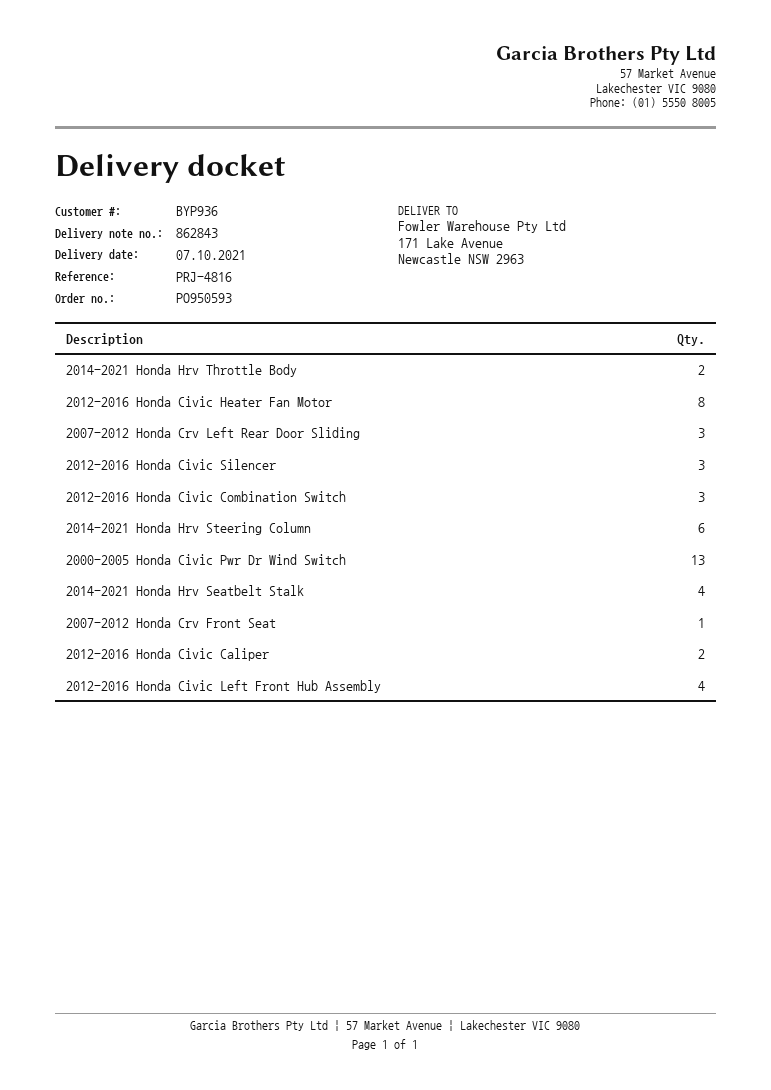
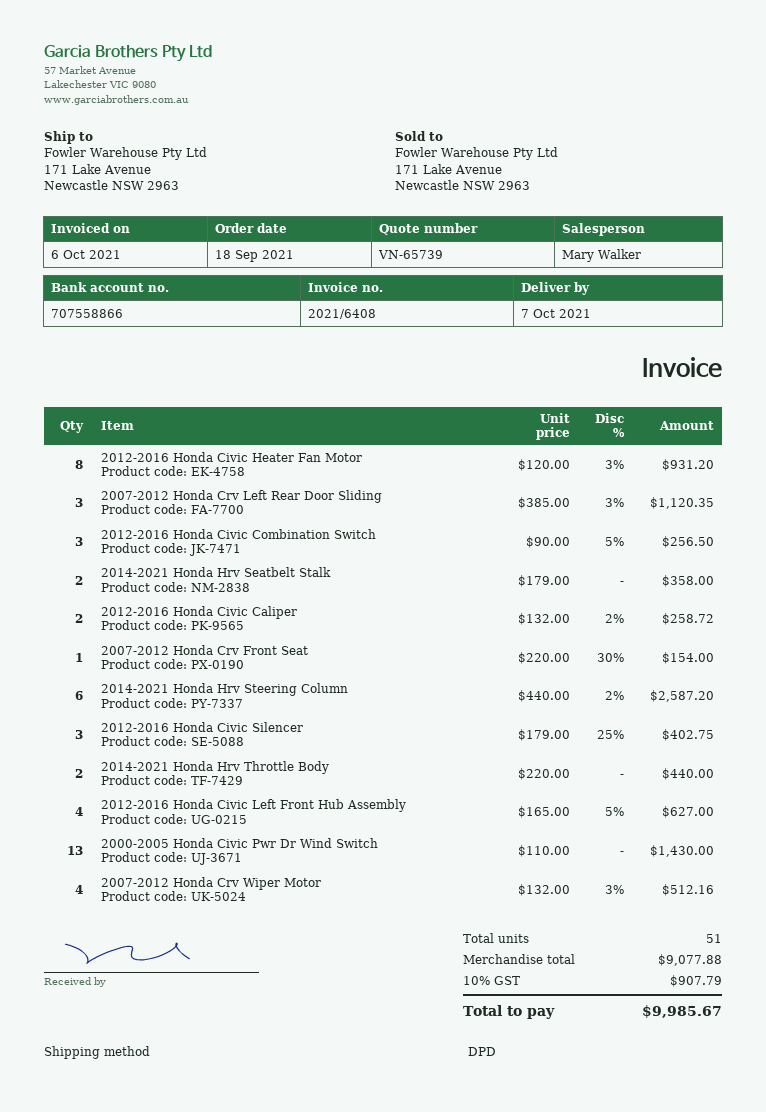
2014-2021 Honda Hrv Seatbelt Stalk: 4 -> 2
2007-2012 Honda Crv Wiper Motor: none -> 4

